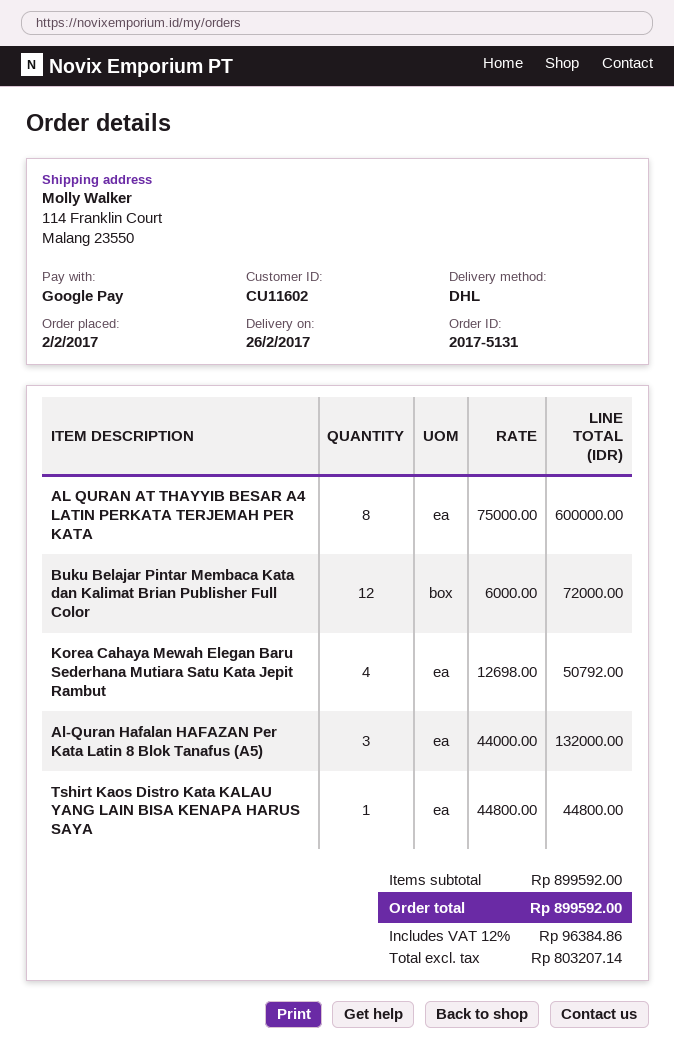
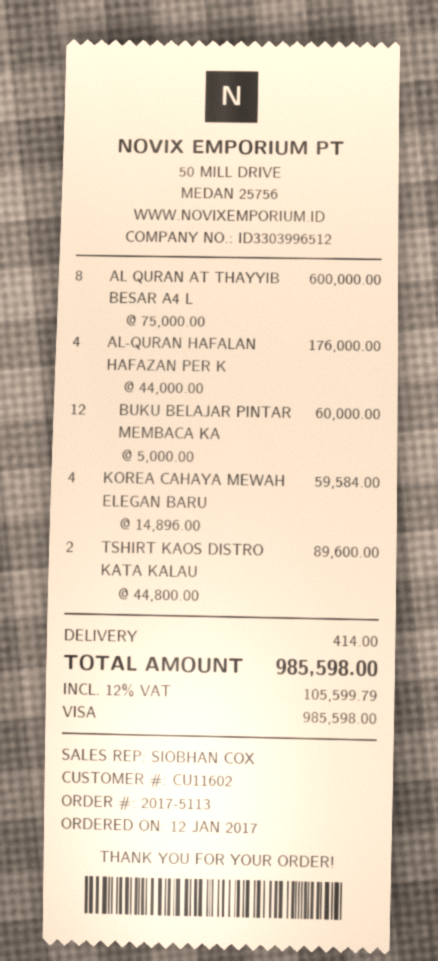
order number: 2017-5131 -> 2017-5113
order date: 2017-02-02 -> 2017-01-12
payment method: Google Pay -> Visa
Buku Belajar Pintar Membaca Kata dan Kalimat Brian Publisher Full Color: 12 x 6000.00 = 72000.00 -> 12 x 5000.00 = 60000.00
Korea Cahaya Mewah Elegan Baru Sederhana Mutiara Satu Kata Jepit Rambut: 4 x 12698.00 = 50792.00 -> 4 x 14896.00 = 59584.00
Al-Quran Hafalan HAFAZAN Per Kata Latin 8 Blok Tanafus (A5): 3 x 44000.00 = 132000.00 -> 4 x 44000.00 = 176000.00
Tshirt Kaos Distro Kata KALAU YANG LAIN BISA KENAPA HARUS SAYA: 1 x 44800.00 = 44800.00 -> 2 x 44800.00 = 89600.00
shipping: none -> 414.00
tax: 12% = 96384.86 -> 12% = 105599.79
total: 899592.00 -> 985598.00

